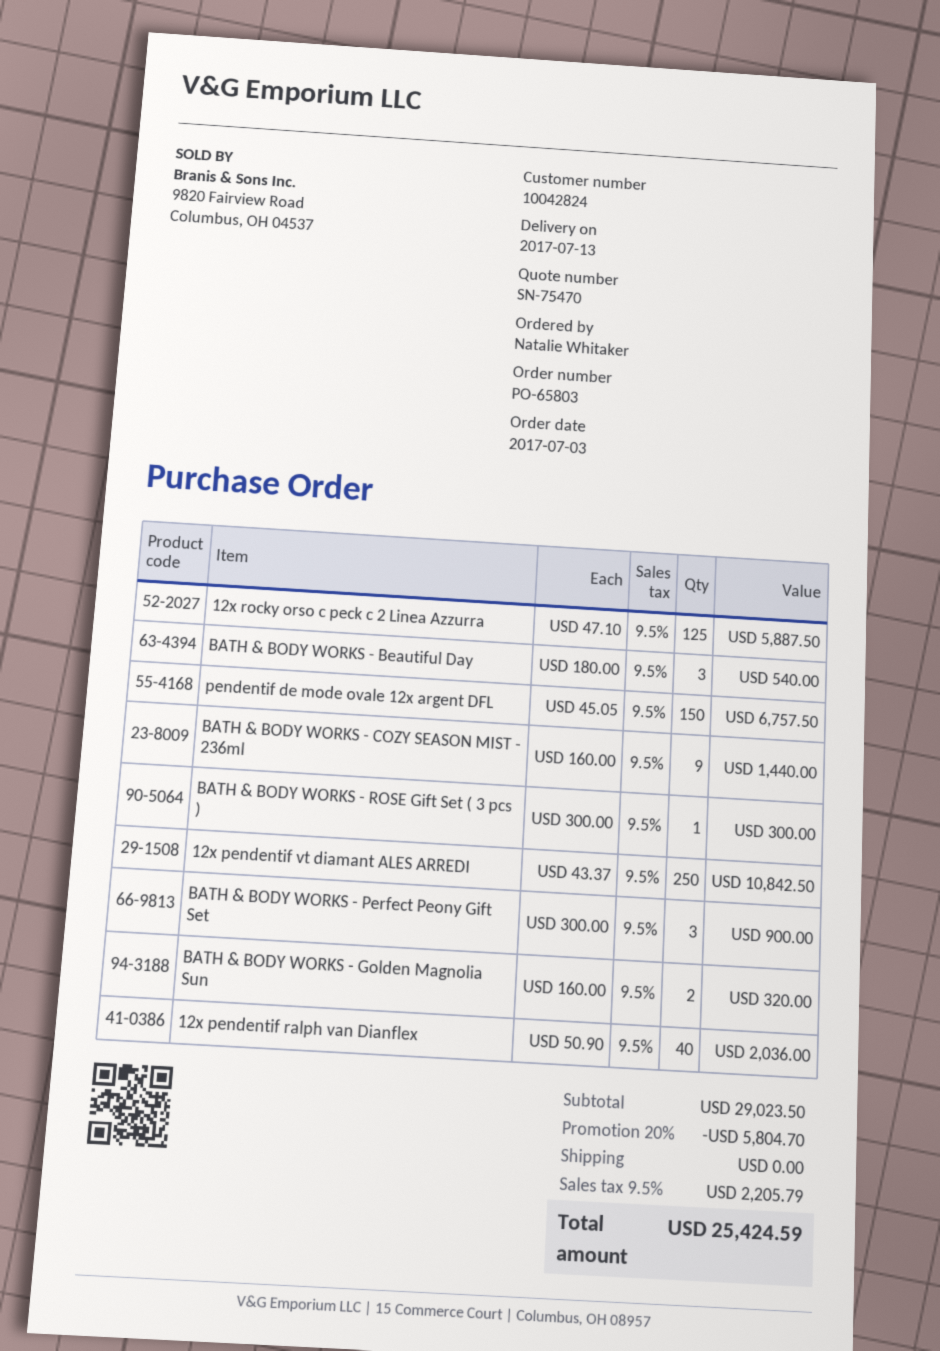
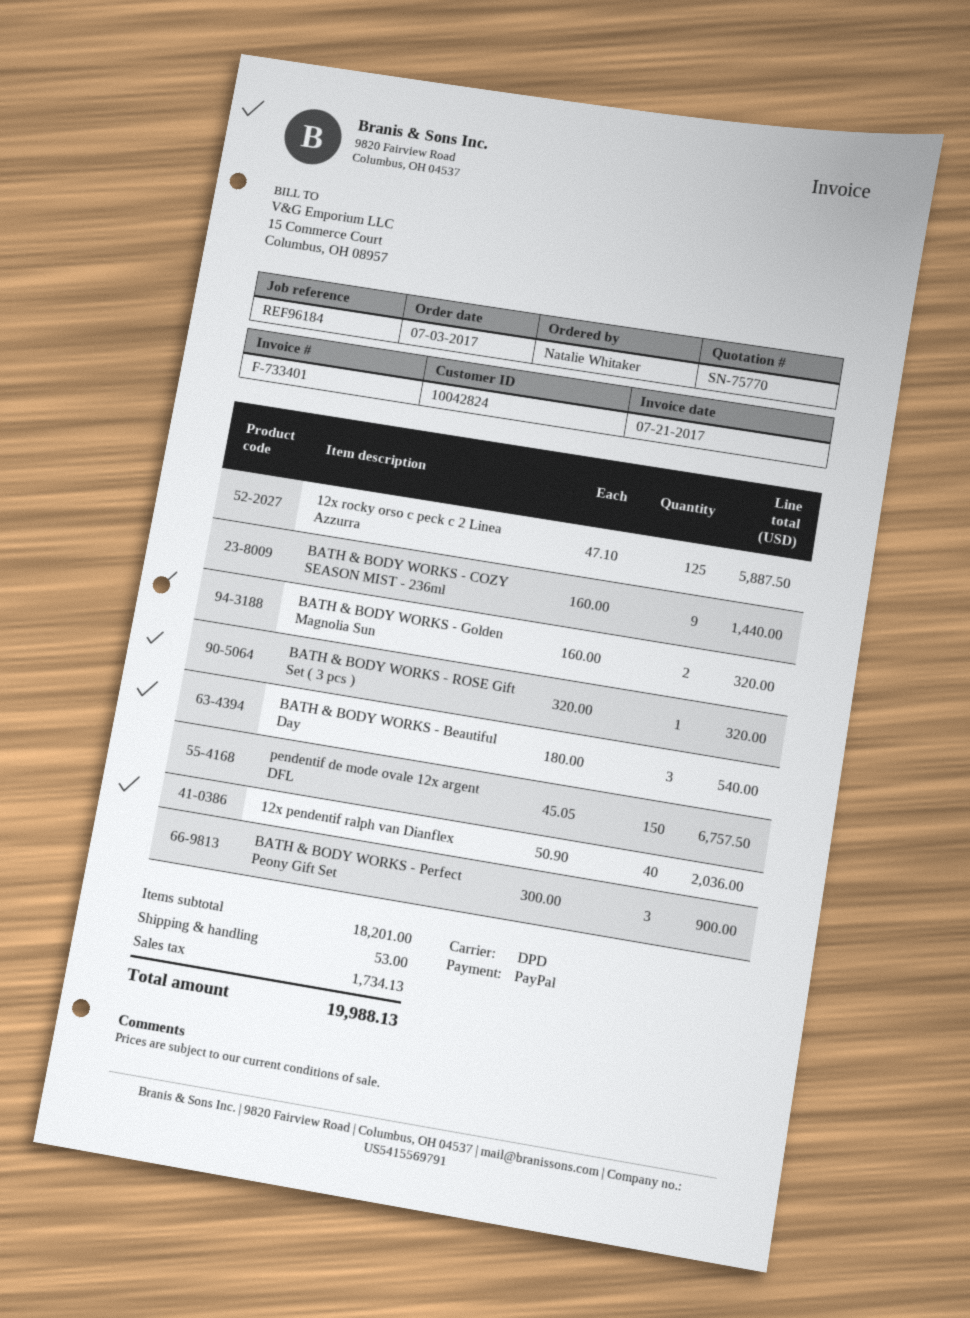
quote number: SN-75470 -> SN-75770
BATH & BODY WORKS - ROSE Gift Set ( 3 pcs ): 1 x 300.00 = 300.00 -> 1 x 320.00 = 320.00
12x pendentif vt diamant ALES ARREDI: 250 x 43.37 = 10842.50 -> none
subtotal: 29023.50 -> 18201.00
discount: 20% = 5804.70 -> none
shipping: 0.00 -> 53.00
tax: 2205.79 -> 1734.13
total: 25424.59 -> 19988.13

